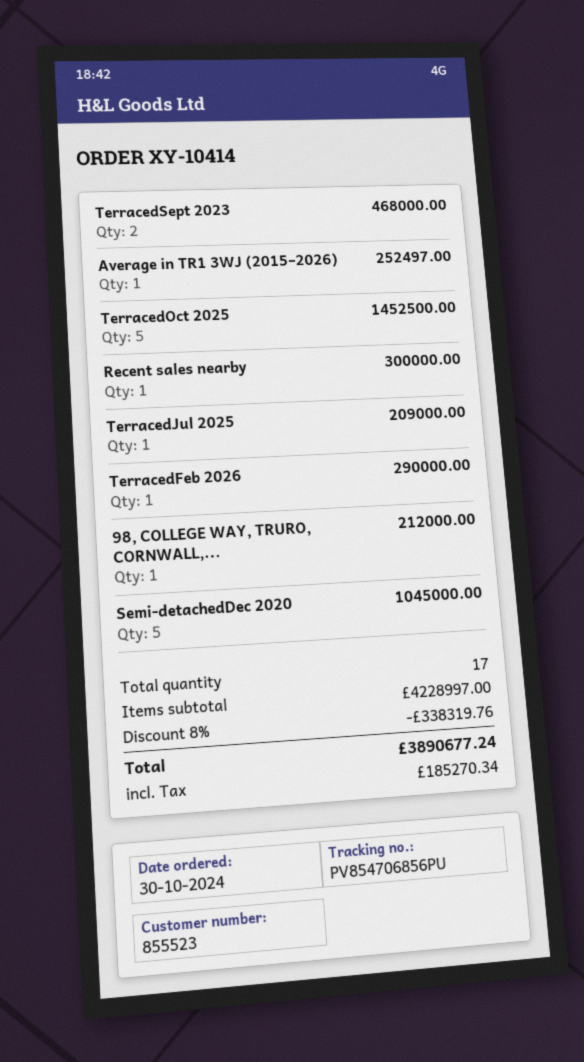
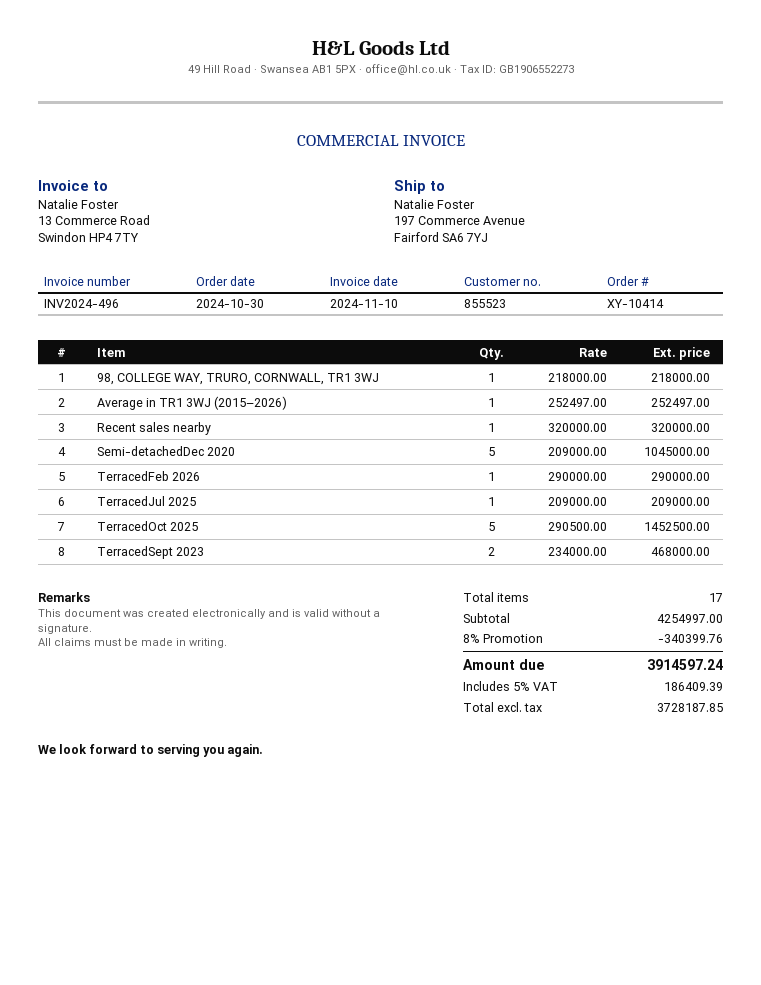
Recent sales nearby: 1 for 300000.00 -> 1 for 320000.00
98, COLLEGE WAY, TRURO, CORNWALL,...: 1 for 212000.00 -> 1 for 218000.00
subtotal: 4228997.00 -> 4254997.00
discount: 8% = 338319.76 -> 8% = 340399.76
tax: 185270.34 -> 186409.39
total: 3890677.24 -> 3914597.24

